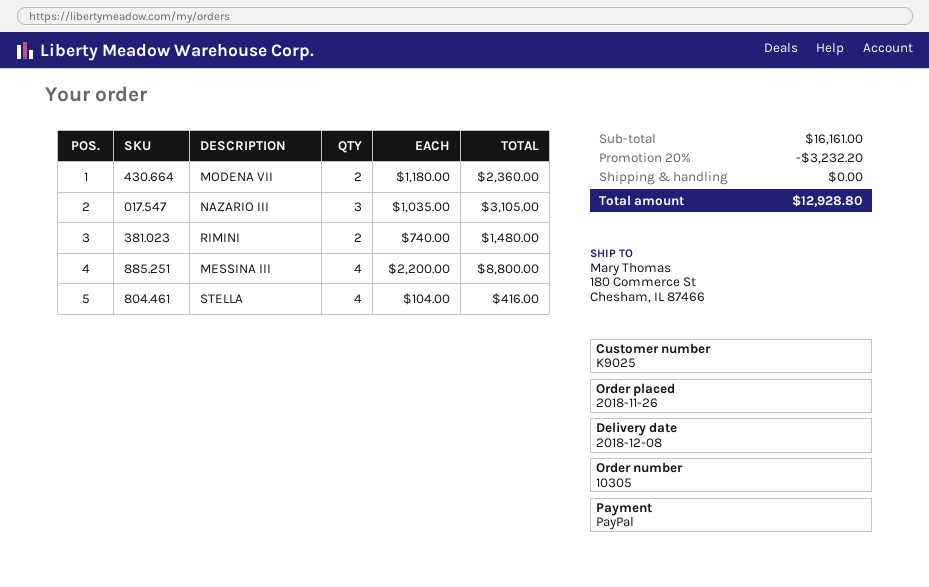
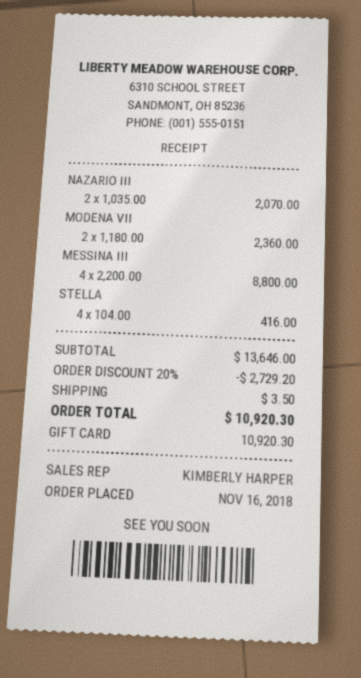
order date: 2018-11-26 -> 2018-11-16
payment method: PayPal -> gift card
NAZARIO III: 3 x 1035.00 = 3105.00 -> 2 x 1035.00 = 2070.00
RIMINI: 2 x 740.00 = 1480.00 -> none
subtotal: 16161.00 -> 13646.00
discount: 20% = 3232.20 -> 20% = 2729.20
shipping: 0.00 -> 3.50
total: 12928.80 -> 10920.30

